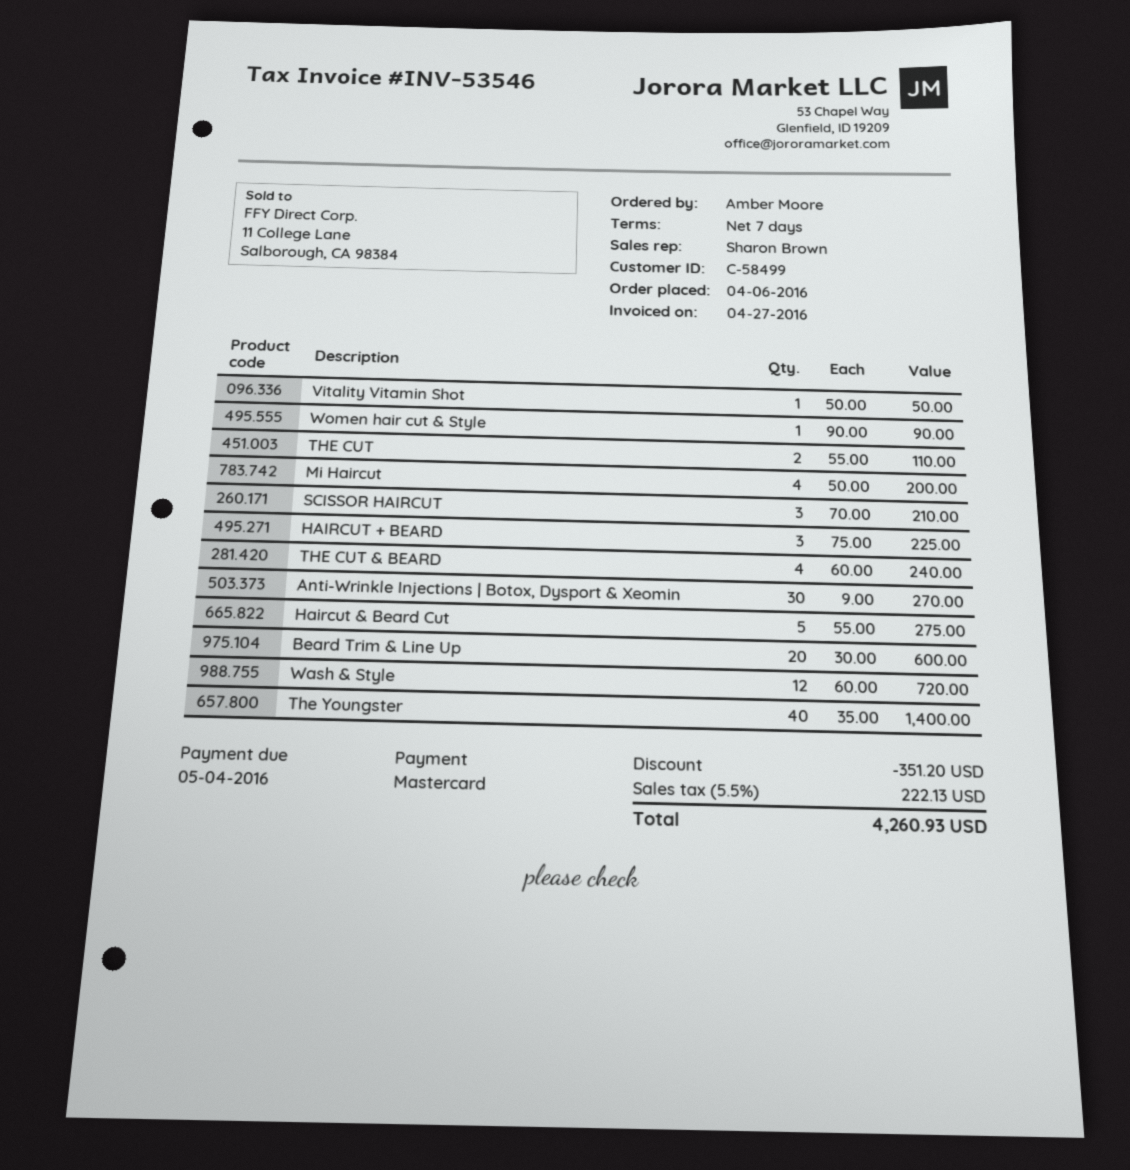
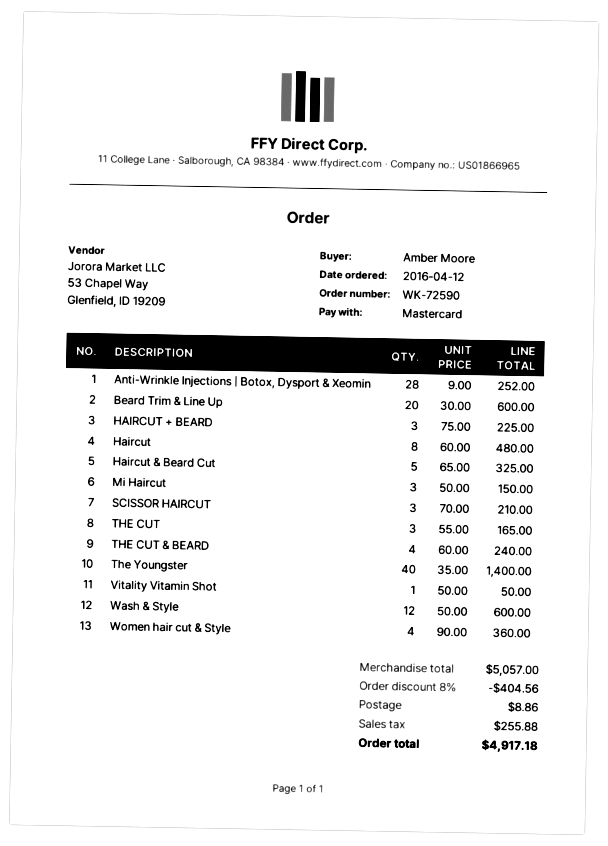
order date: 2016-04-06 -> 2016-04-12
Women hair cut & Style: 1 x 90.00 = 90.00 -> 4 x 90.00 = 360.00
THE CUT: 2 x 55.00 = 110.00 -> 3 x 55.00 = 165.00
Mi Haircut: 4 x 50.00 = 200.00 -> 3 x 50.00 = 150.00
Anti-Wrinkle Injections | Botox, Dysport & Xeomin: 30 x 9.00 = 270.00 -> 28 x 9.00 = 252.00
Haircut & Beard Cut: 5 x 55.00 = 275.00 -> 5 x 65.00 = 325.00
Wash & Style: 12 x 60.00 = 720.00 -> 12 x 50.00 = 600.00
Haircut: none -> 8 x 60.00 = 480.00
discount: 351.20 -> 404.56
shipping: none -> 8.86
tax: 222.13 -> 255.88
total: 4260.93 -> 4917.18

